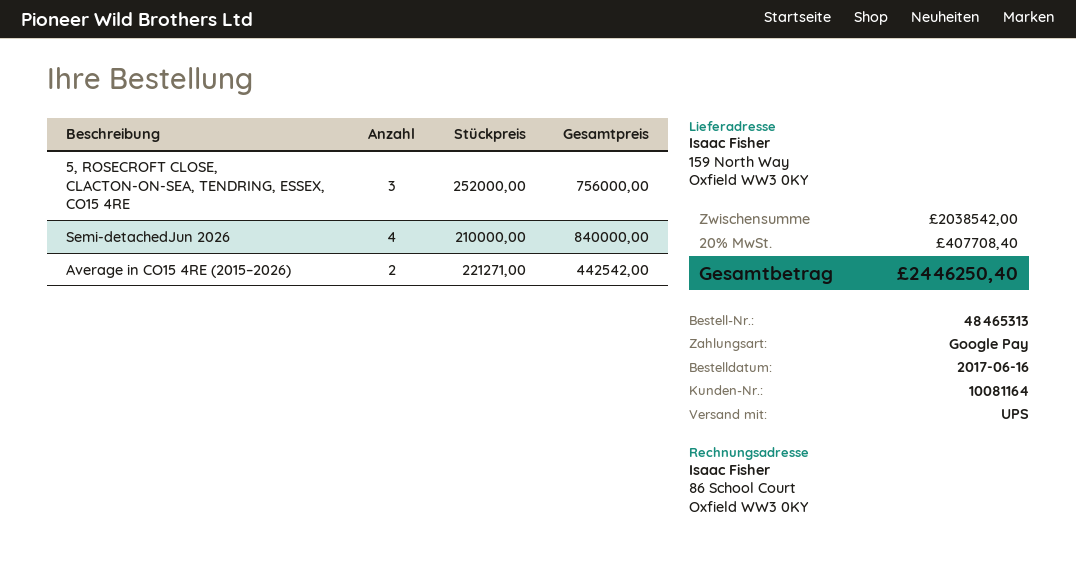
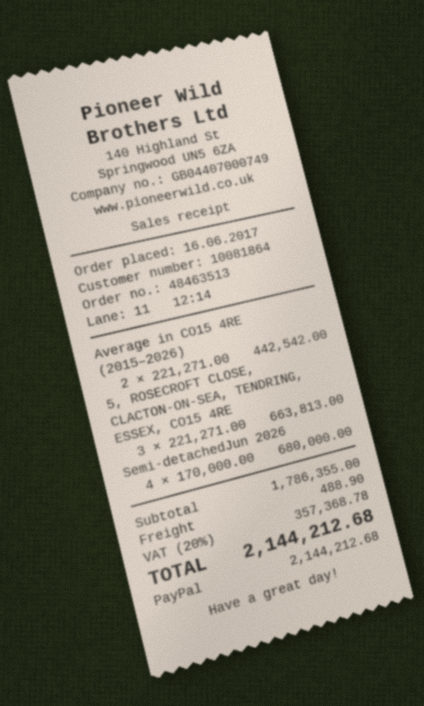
order number: 48465313 -> 48463513
customer number: 10081164 -> 10081864
payment method: Google Pay -> PayPal
5, ROSECROFT CLOSE, CLACTON-ON-SEA, TENDRING, ESSEX, CO15 4RE: 3 x 252000.00 = 756000.00 -> 3 x 221271.00 = 663813.00
Semi-detachedJun 2026: 4 x 210000.00 = 840000.00 -> 4 x 170000.00 = 680000.00
subtotal: 2038542.00 -> 1786355.00
shipping: none -> 488.90
tax: 20% = 407708.40 -> 20% = 357368.78
total: 2446250.40 -> 2144212.68

